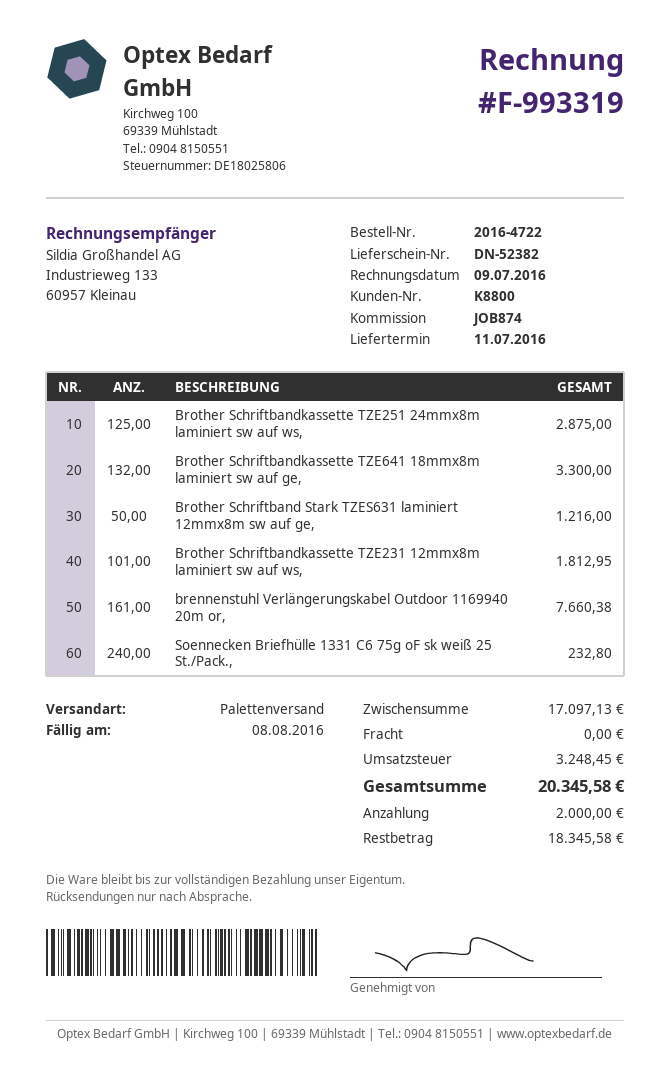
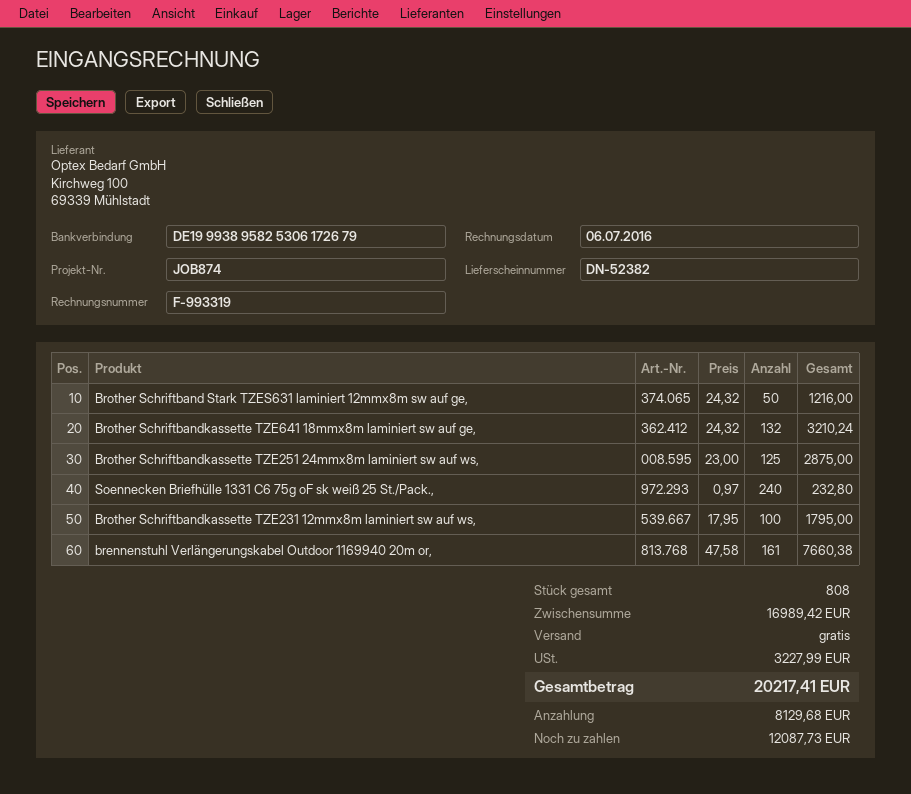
invoice date: 2016-07-09 -> 2016-07-06
Brother Schriftbandkassette TZE641 18mmx8m laminiert sw auf ge,: 132 for 3300.00 -> 132 for 3210.24
Brother Schriftbandkassette TZE231 12mmx8m laminiert sw auf ws,: 101 for 1812.95 -> 100 for 1795.00
subtotal: 17097.13 -> 16989.42
tax: 3248.45 -> 3227.99
total: 20345.58 -> 20217.41
deposit: 2000.00 -> 8129.68
balance: 18345.58 -> 12087.73

